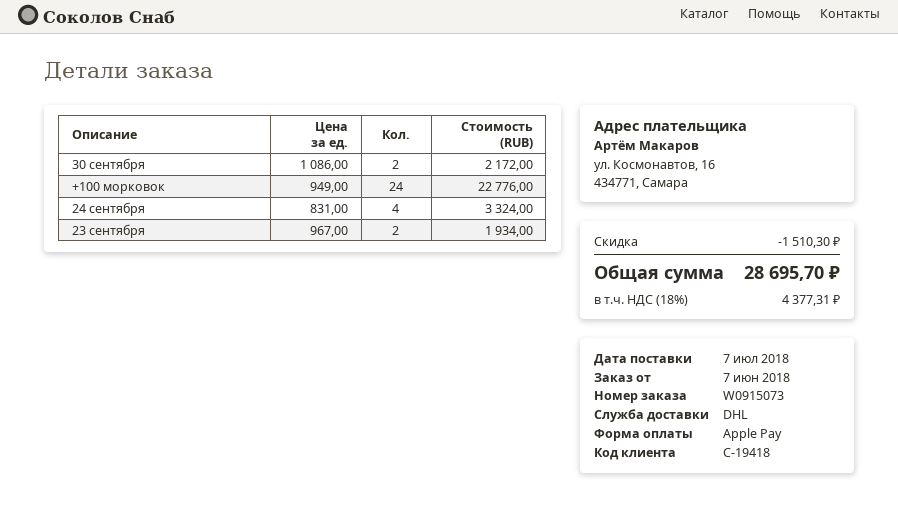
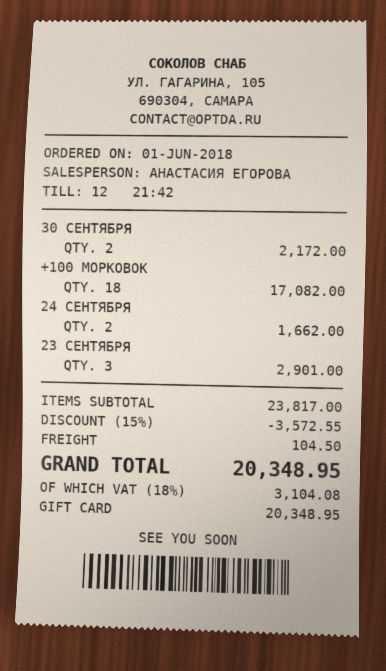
order date: 2018-06-07 -> 2018-06-01
payment method: Apple Pay -> gift card
+100 морковок: 24 for 22776.00 -> 18 for 17082.00
24 сентября: 4 for 3324.00 -> 2 for 1662.00
23 сентября: 2 for 1934.00 -> 3 for 2901.00
discount: 1510.30 -> 3572.55
shipping: none -> 104.50
tax: 18% = 4377.31 -> 18% = 3104.08
total: 28695.70 -> 20348.95

